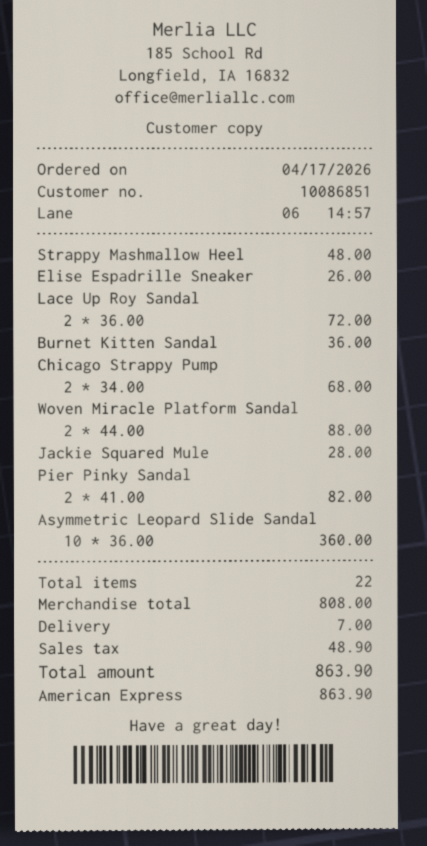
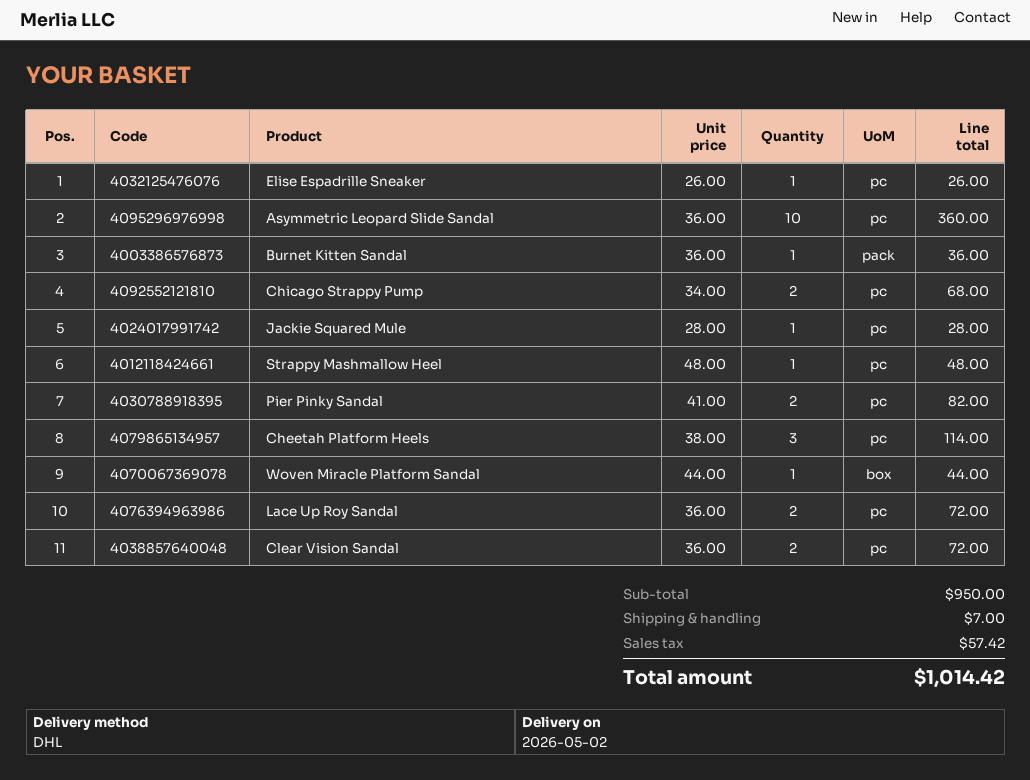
Woven Miracle Platform Sandal: 2 x 44.00 = 88.00 -> 1 x 44.00 = 44.00
Cheetah Platform Heels: none -> 3 x 38.00 = 114.00
Clear Vision Sandal: none -> 2 x 36.00 = 72.00
subtotal: 808.00 -> 950.00
tax: 48.90 -> 57.42
total: 863.90 -> 1014.42

